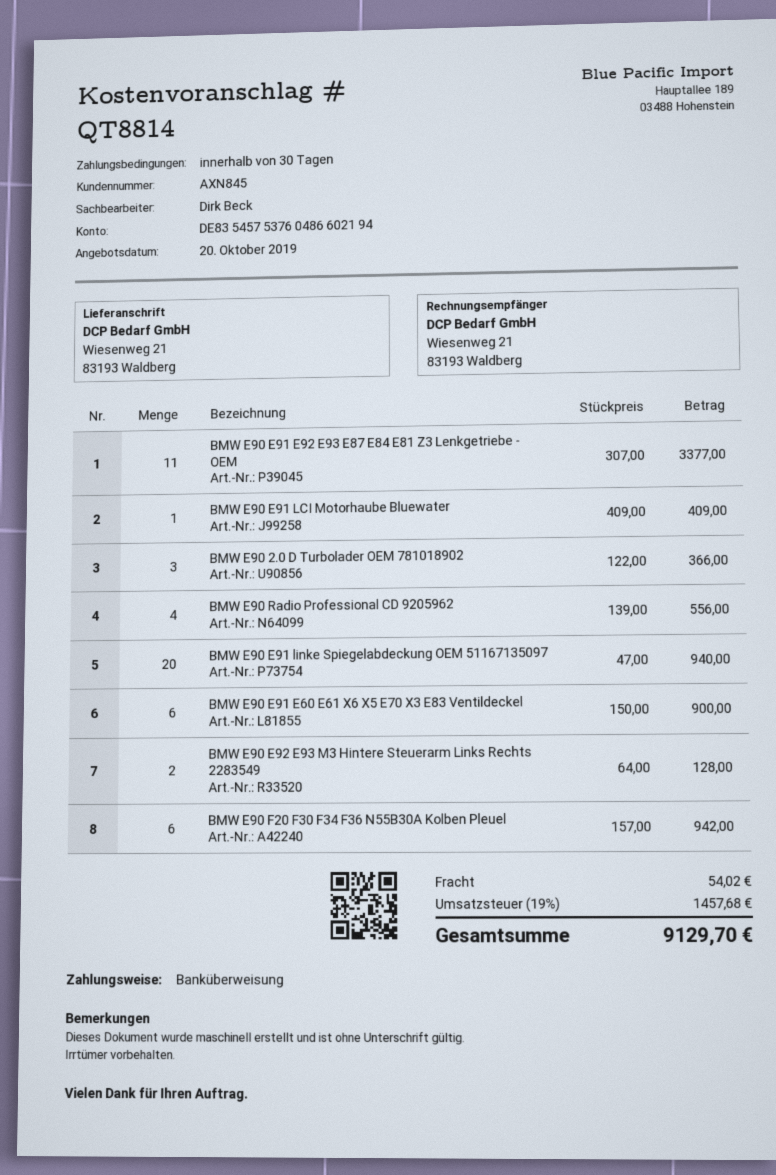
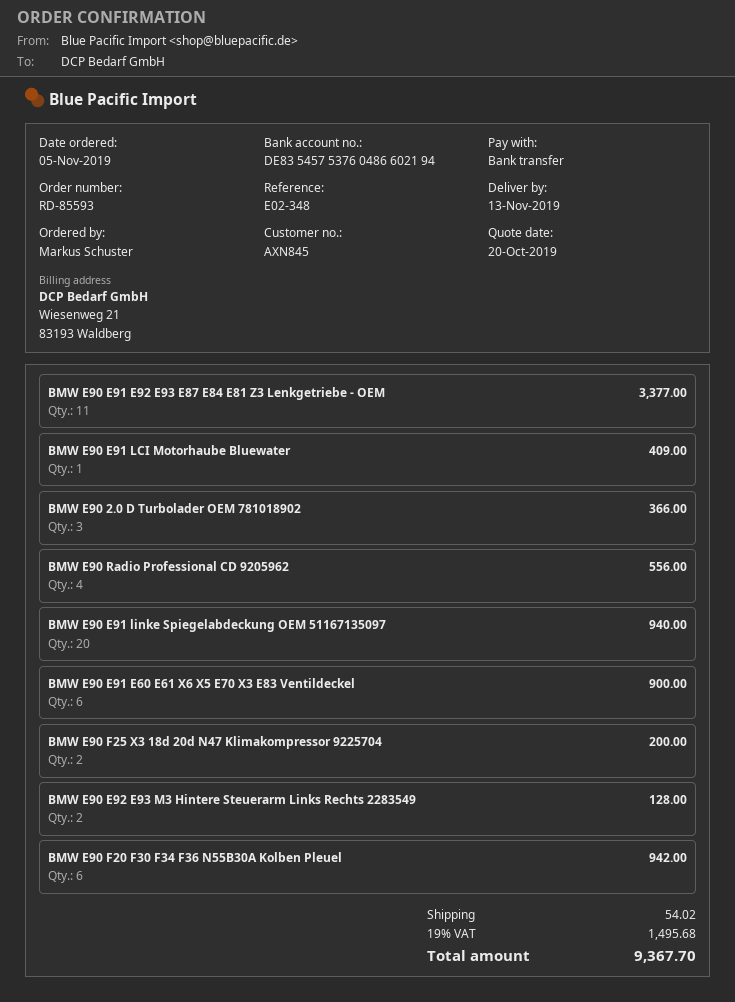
BMW E90 F25 X3 18d 20d N47 Klimakompressor 9225704: none -> 2 for 200.00
tax: 19% = 1457.68 -> 19% = 1495.68
total: 9129.70 -> 9367.70

